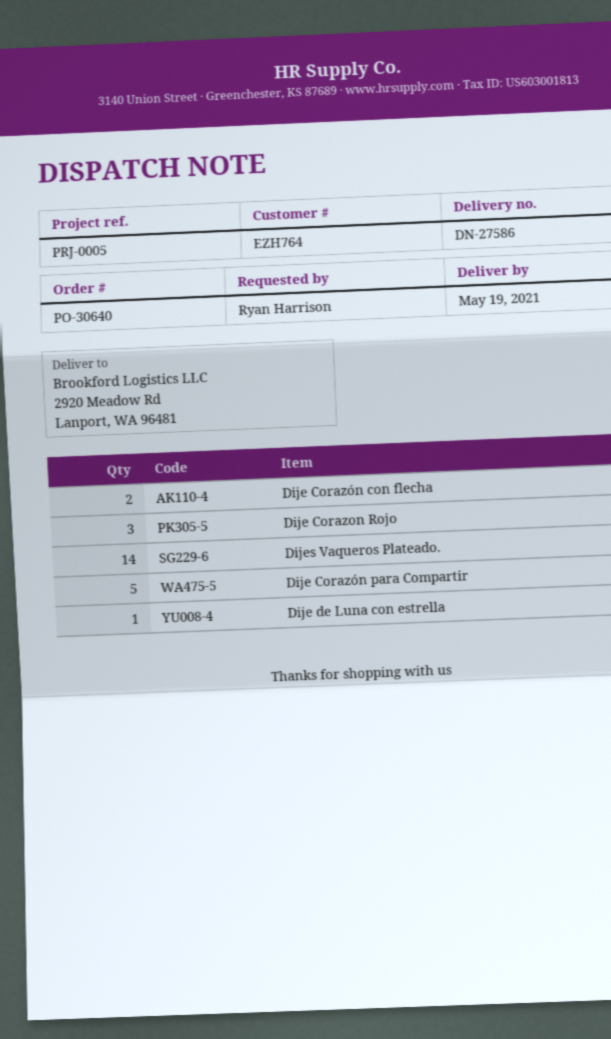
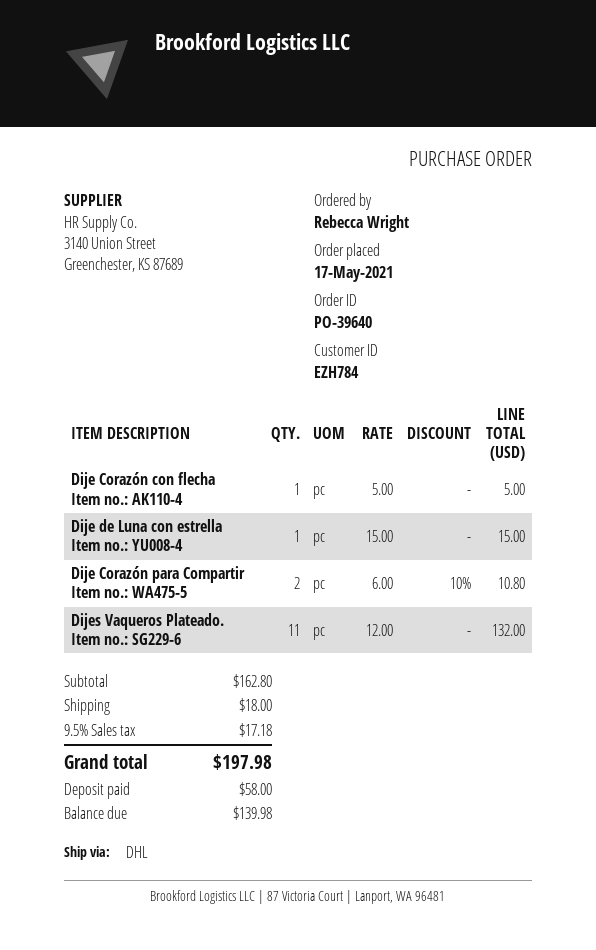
order number: PO-30640 -> PO-39640
customer number: EZH764 -> EZH784
ordered by: Ryan Harrison -> Rebecca Wright
Dije Corazón con flecha: 2 -> 1
Dije Corazon Rojo: 3 -> none
Dijes Vaqueros Plateado.: 14 -> 11
Dije Corazón para Compartir: 5 -> 2

